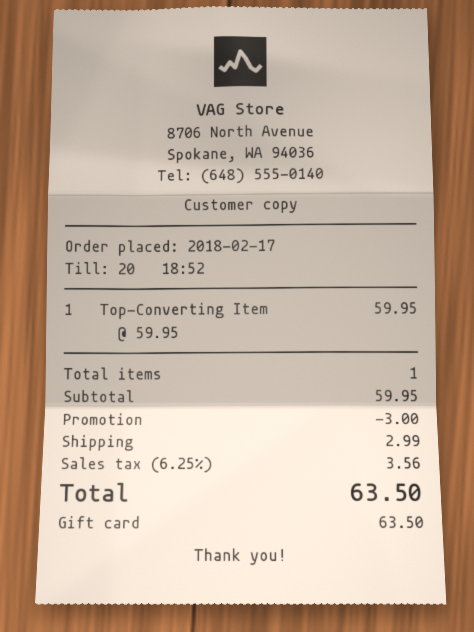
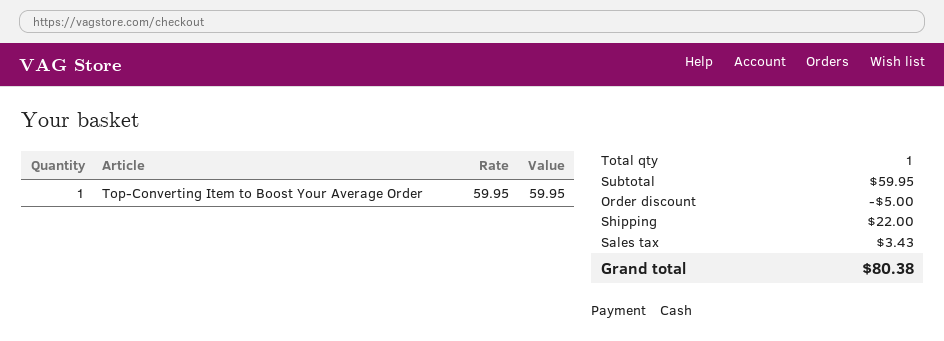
payment method: gift card -> cash
discount: 3.00 -> 5.00
shipping: 2.99 -> 22.00
tax: 3.56 -> 3.43
total: 63.50 -> 80.38

